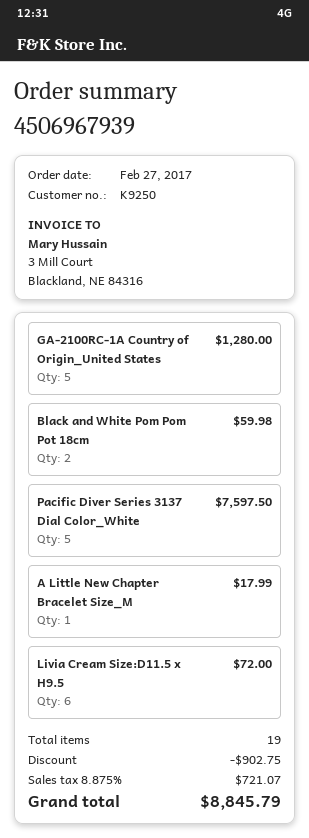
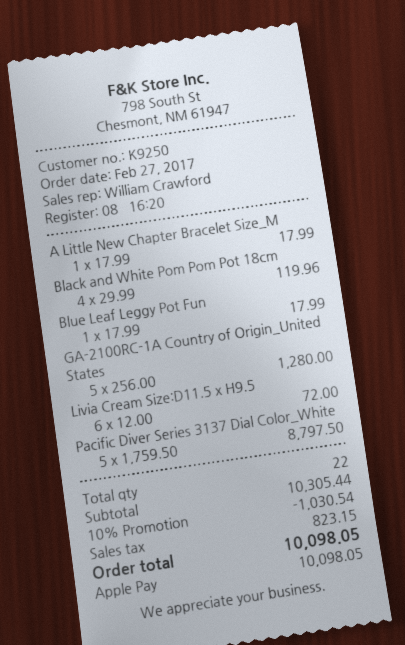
Black and White Pom Pom Pot 18cm: 2 for 59.98 -> 4 for 119.96
Pacific Diver Series 3137 Dial Color_White: 5 for 7597.50 -> 5 for 8797.50
Blue Leaf Leggy Pot Fun: none -> 1 for 17.99
total quantity: 19 -> 22
discount: 902.75 -> 1030.54
tax: 721.07 -> 823.15
total: 8845.79 -> 10098.05

